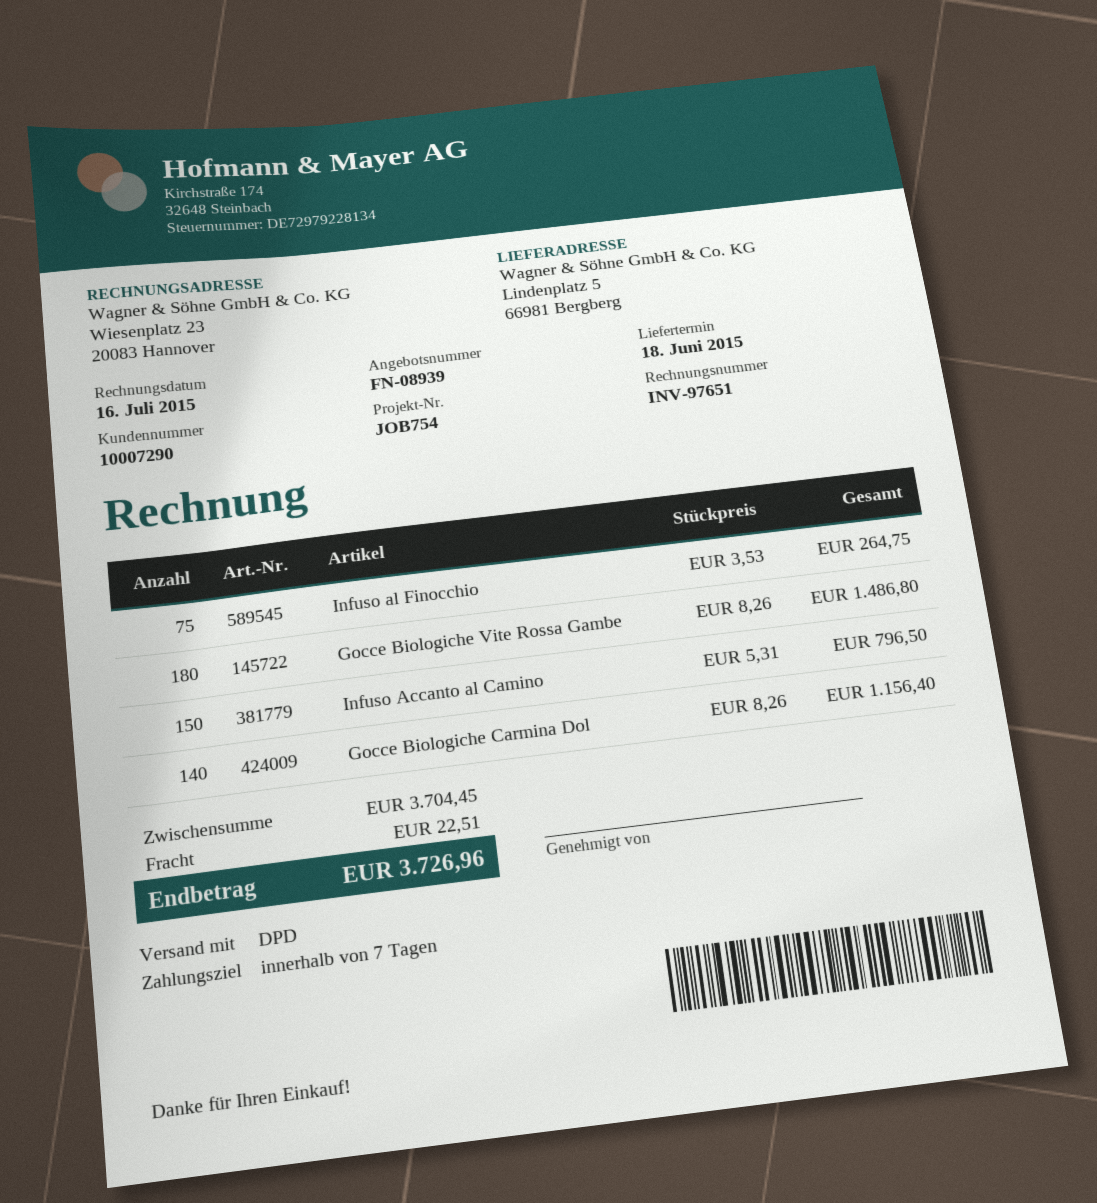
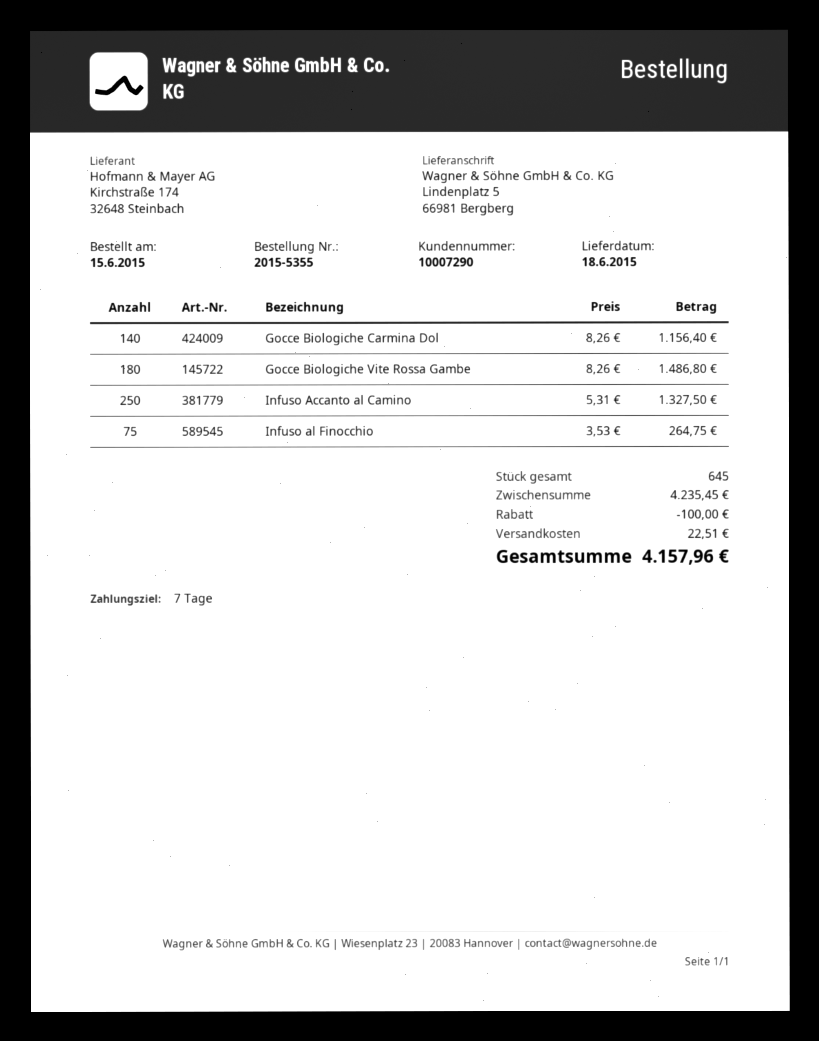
Infuso Accanto al Camino: 150 x 5.31 = 796.50 -> 250 x 5.31 = 1327.50
subtotal: 3704.45 -> 4235.45
discount: none -> 100.00
total: 3726.96 -> 4157.96

